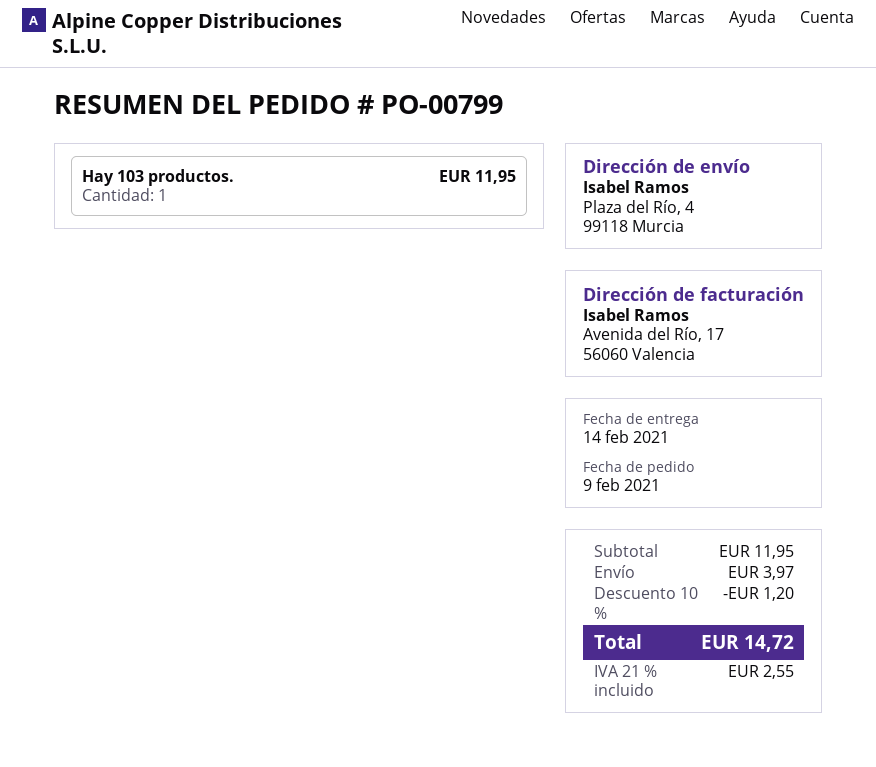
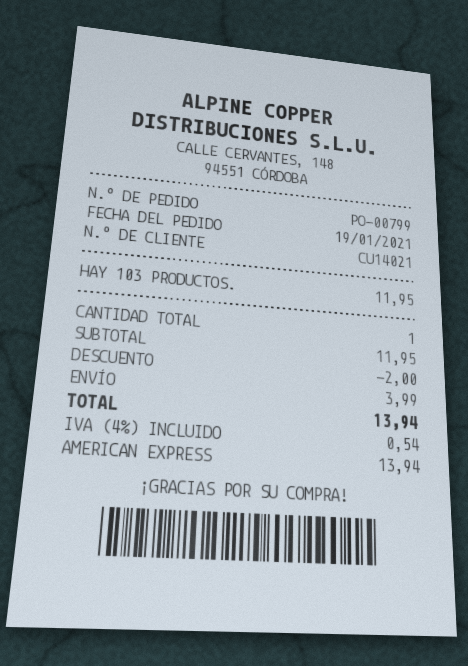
order date: 2021-02-09 -> 2021-01-19
discount: 1.20 -> 2.00
shipping: 3.97 -> 3.99
tax: 21% = 2.55 -> 4% = 0.54
total: 14.72 -> 13.94

